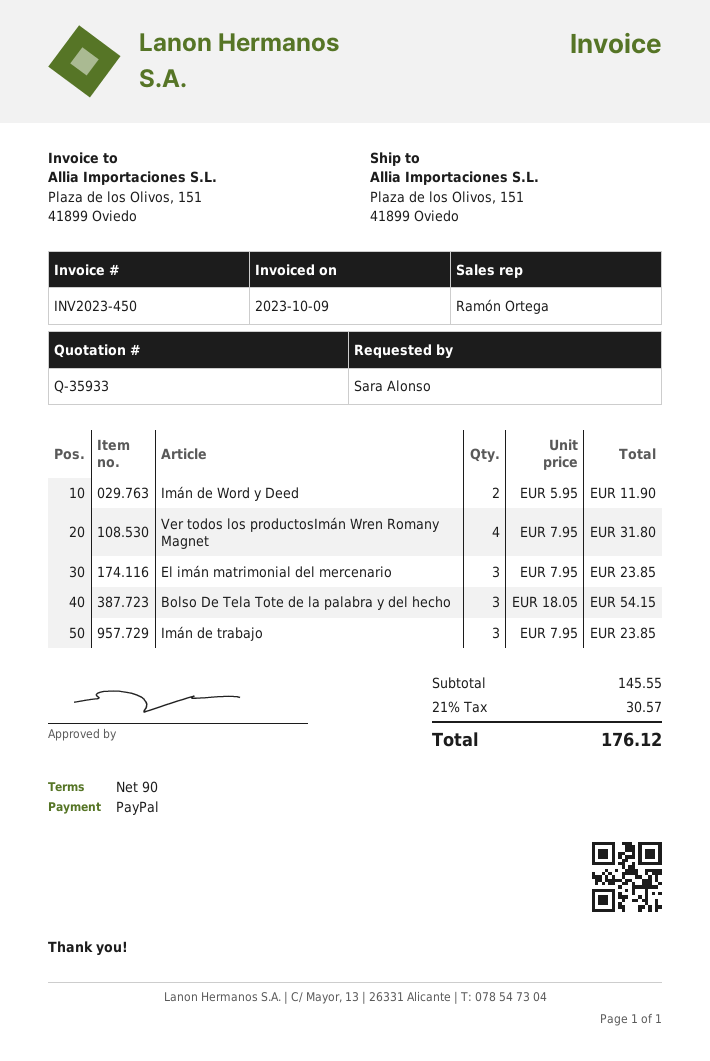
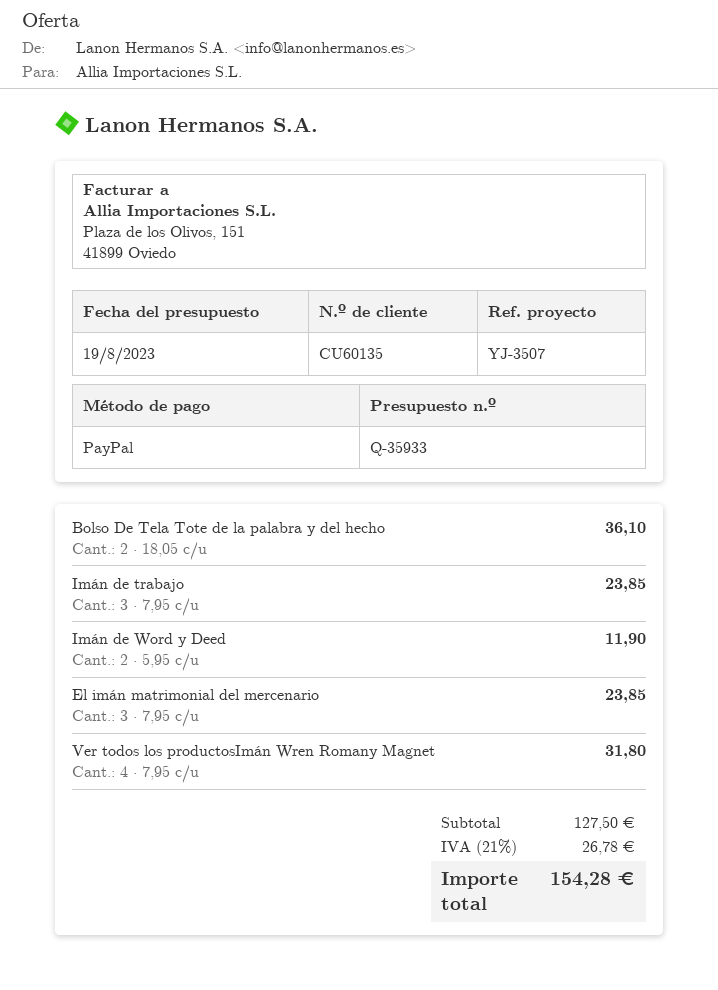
Bolso De Tela Tote de la palabra y del hecho: 3 x 18.05 = 54.15 -> 2 x 18.05 = 36.10
subtotal: 145.55 -> 127.50
tax: 21% = 30.57 -> 21% = 26.78
total: 176.12 -> 154.28

